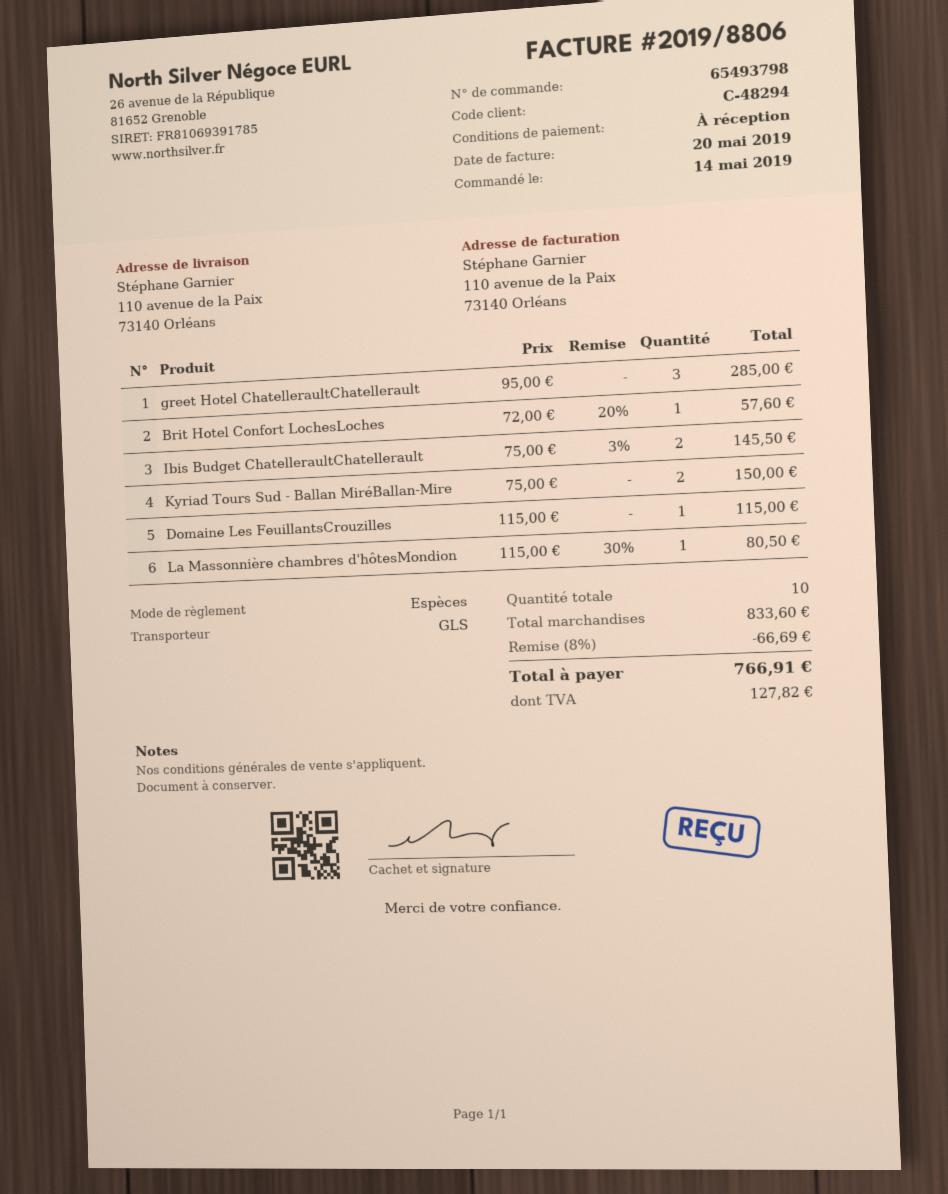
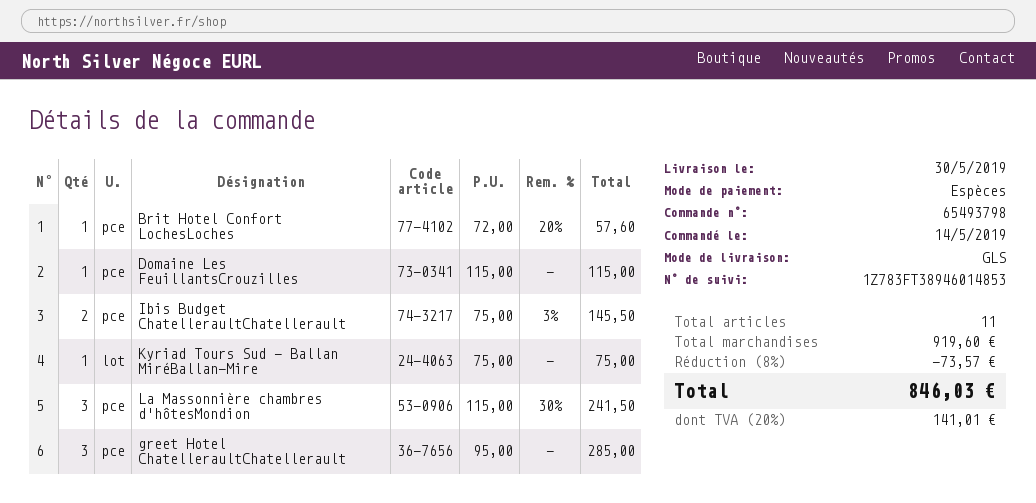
Kyriad Tours Sud - Ballan MiréBallan-Mire: 2 x 75.00 = 150.00 -> 1 x 75.00 = 75.00
La Massonnière chambres d'hôtesMondion: 1 x 115.00 - 30% = 80.50 -> 3 x 115.00 - 30% = 241.50
total quantity: 10 -> 11
subtotal: 833.60 -> 919.60
discount: 8% = 66.69 -> 8% = 73.57
tax: 127.82 -> 141.01
total: 766.91 -> 846.03

